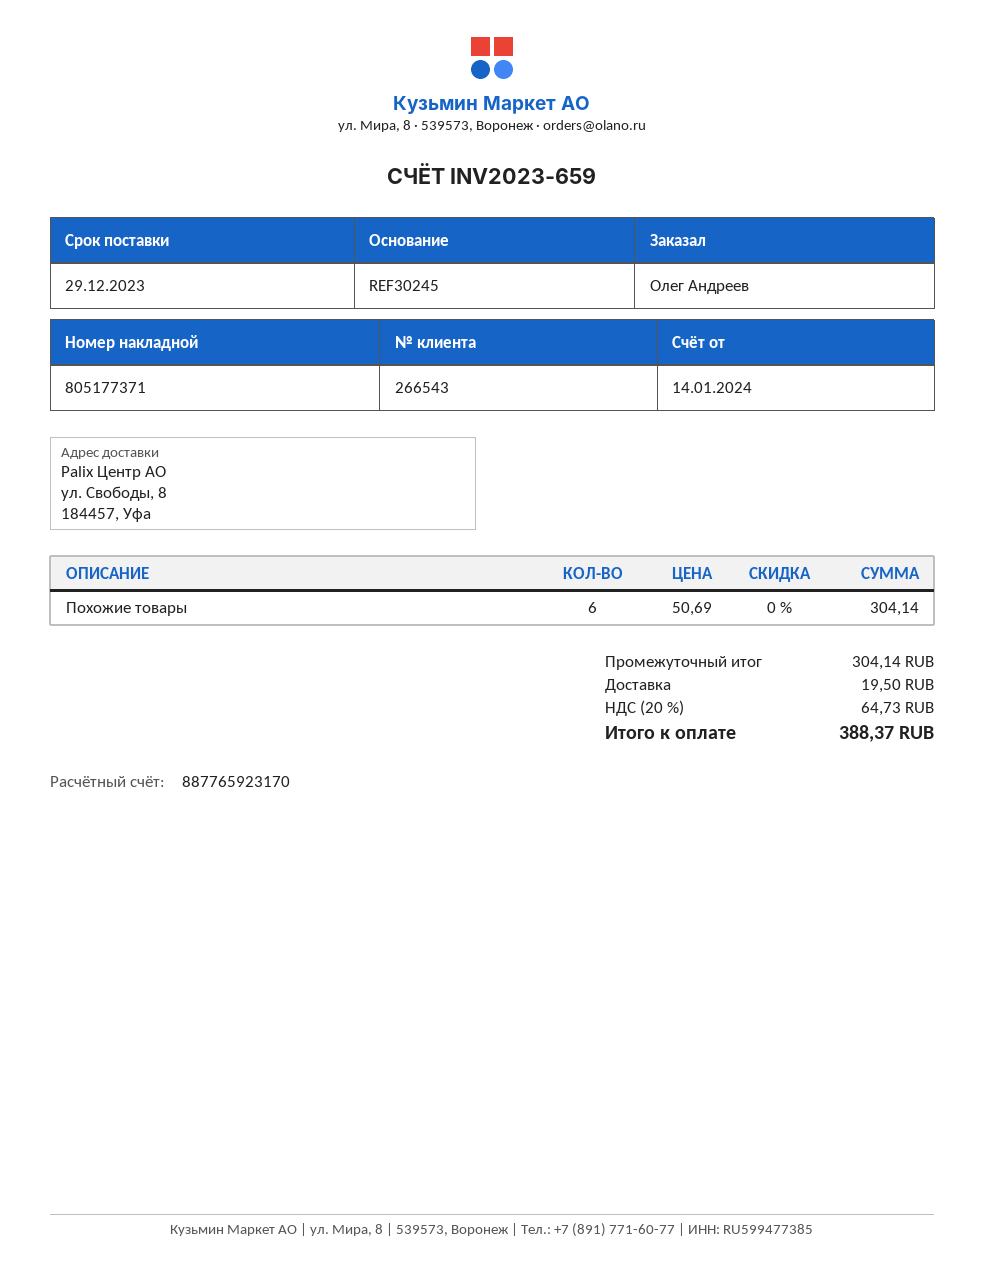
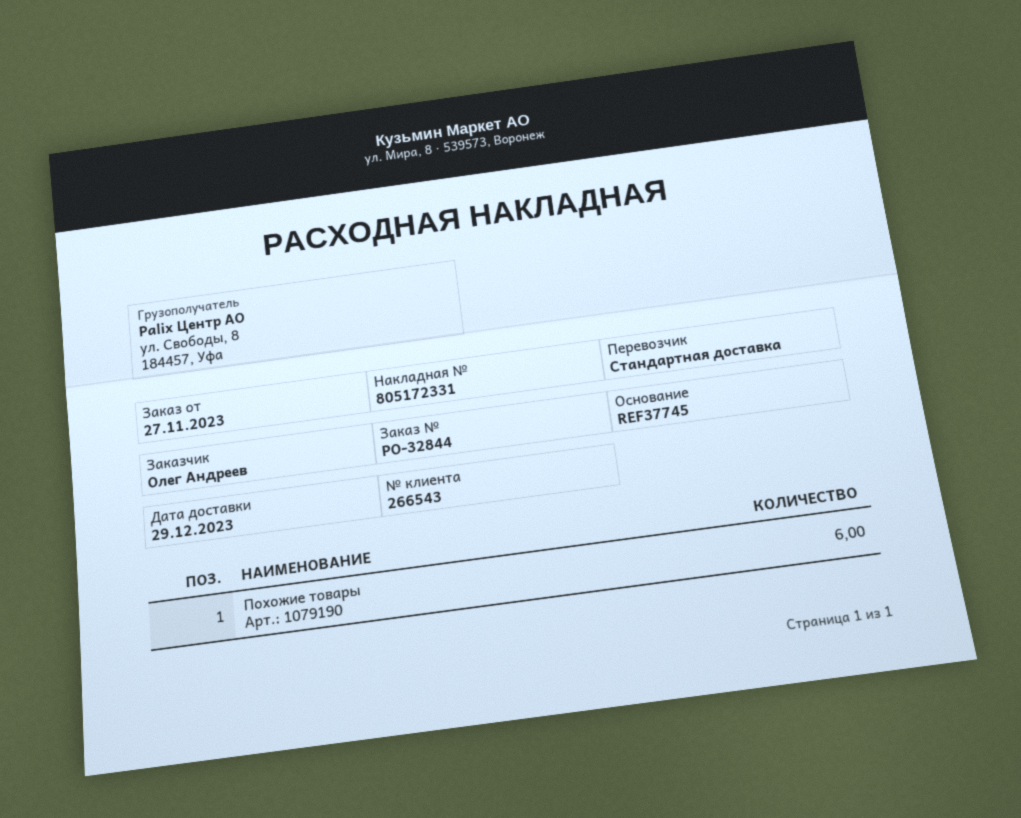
delivery note number: 805177371 -> 805172331
reference: REF30245 -> REF37745

